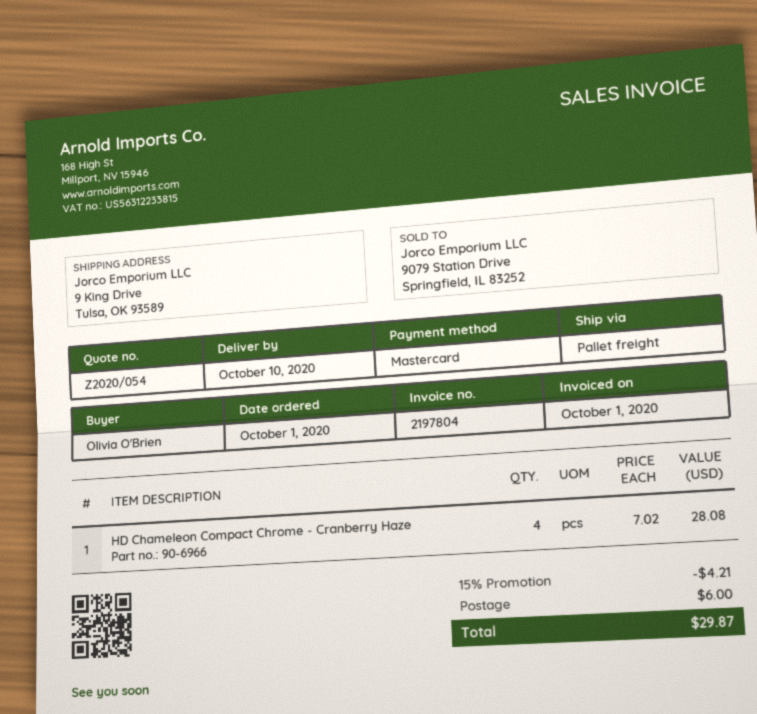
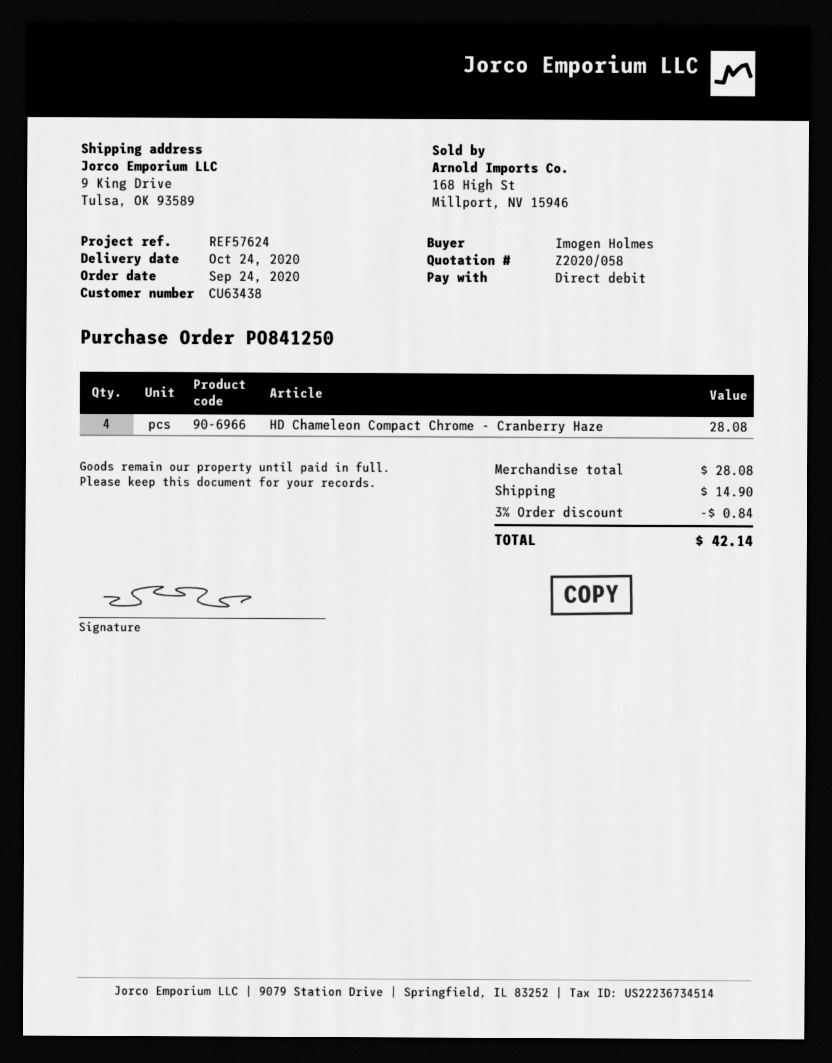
quote number: Z2020/054 -> Z2020/058
order date: 2020-10-01 -> 2020-09-24
delivery date: 2020-10-10 -> 2020-10-24
ordered by: Olivia O'Brien -> Imogen Holmes
payment method: Mastercard -> direct debit
discount: 15% = 4.21 -> 3% = 0.84
shipping: 6.00 -> 14.90
total: 29.87 -> 42.14

